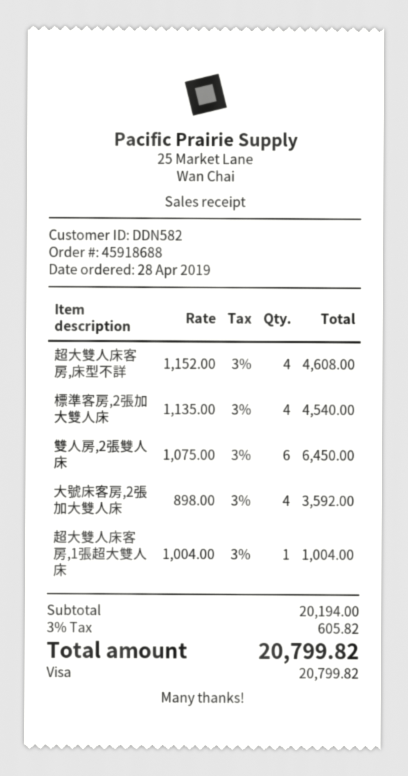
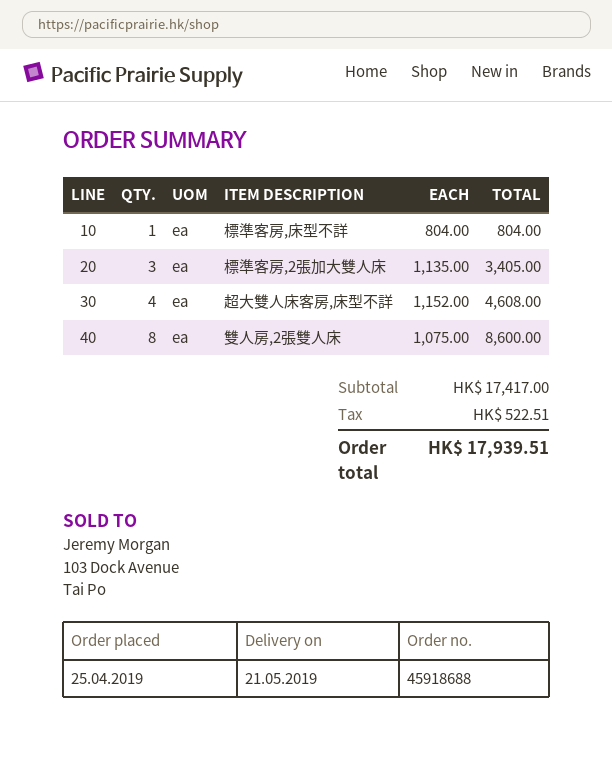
order date: 2019-04-28 -> 2019-04-25
標準客房,2張加大雙人床: 4 x 1135.00 = 4540.00 -> 3 x 1135.00 = 3405.00
雙人房,2張雙人床: 6 x 1075.00 = 6450.00 -> 8 x 1075.00 = 8600.00
大號床客房,2張加大雙人床: 4 x 898.00 = 3592.00 -> none
超大雙人床客房,1張超大雙人床: 1 x 1004.00 = 1004.00 -> none
標準客房,床型不詳: none -> 1 x 804.00 = 804.00
subtotal: 20194.00 -> 17417.00
tax: 605.82 -> 522.51
total: 20799.82 -> 17939.51

